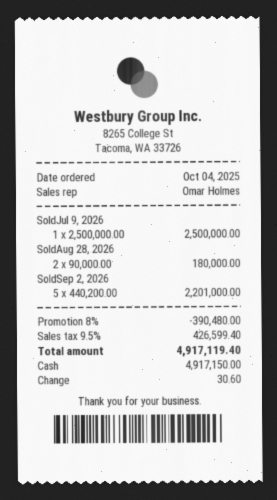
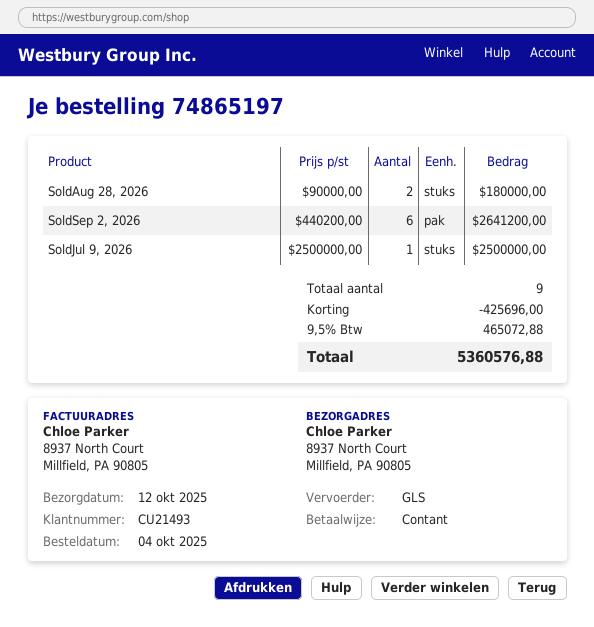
SoldSep 2, 2026: 5 x 440200.00 = 2201000.00 -> 6 x 440200.00 = 2641200.00
discount: 390480.00 -> 425696.00
tax: 9.5% = 426599.40 -> 9.5% = 465072.88
total: 4917119.40 -> 5360576.88

